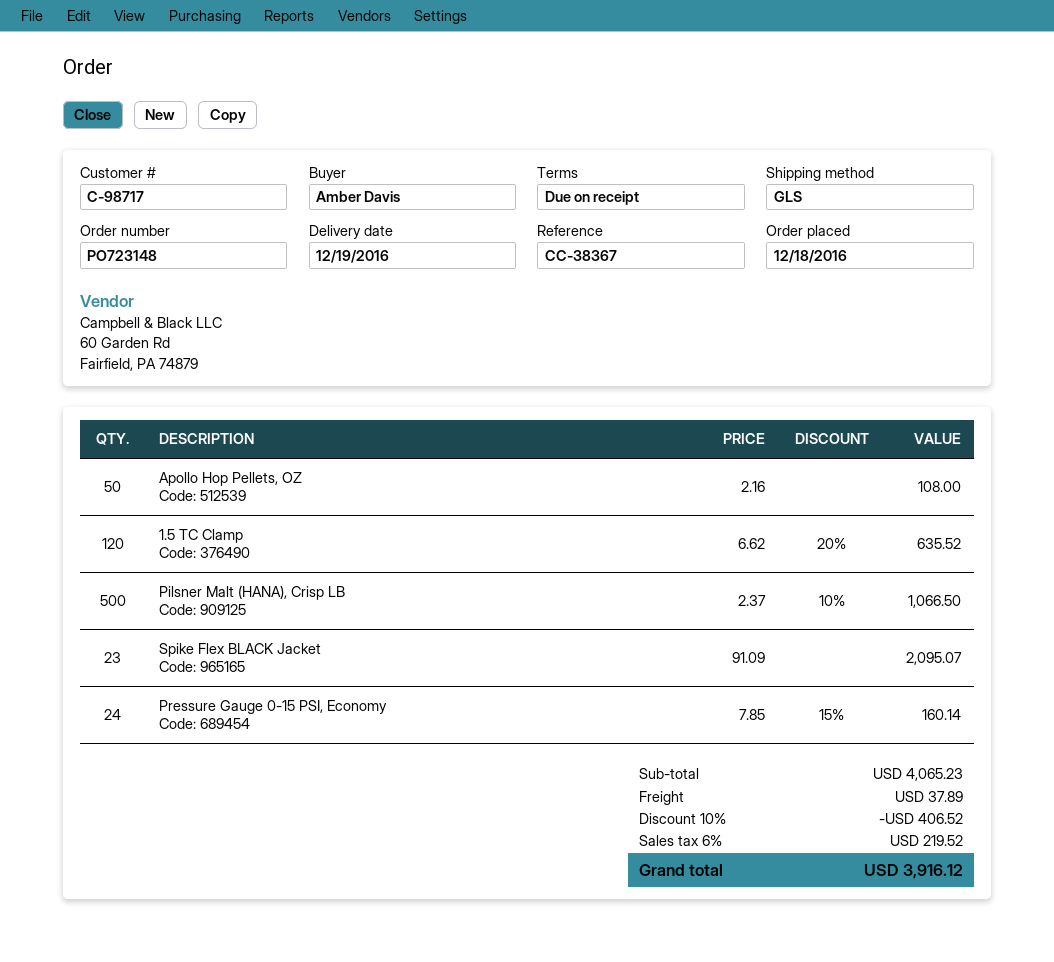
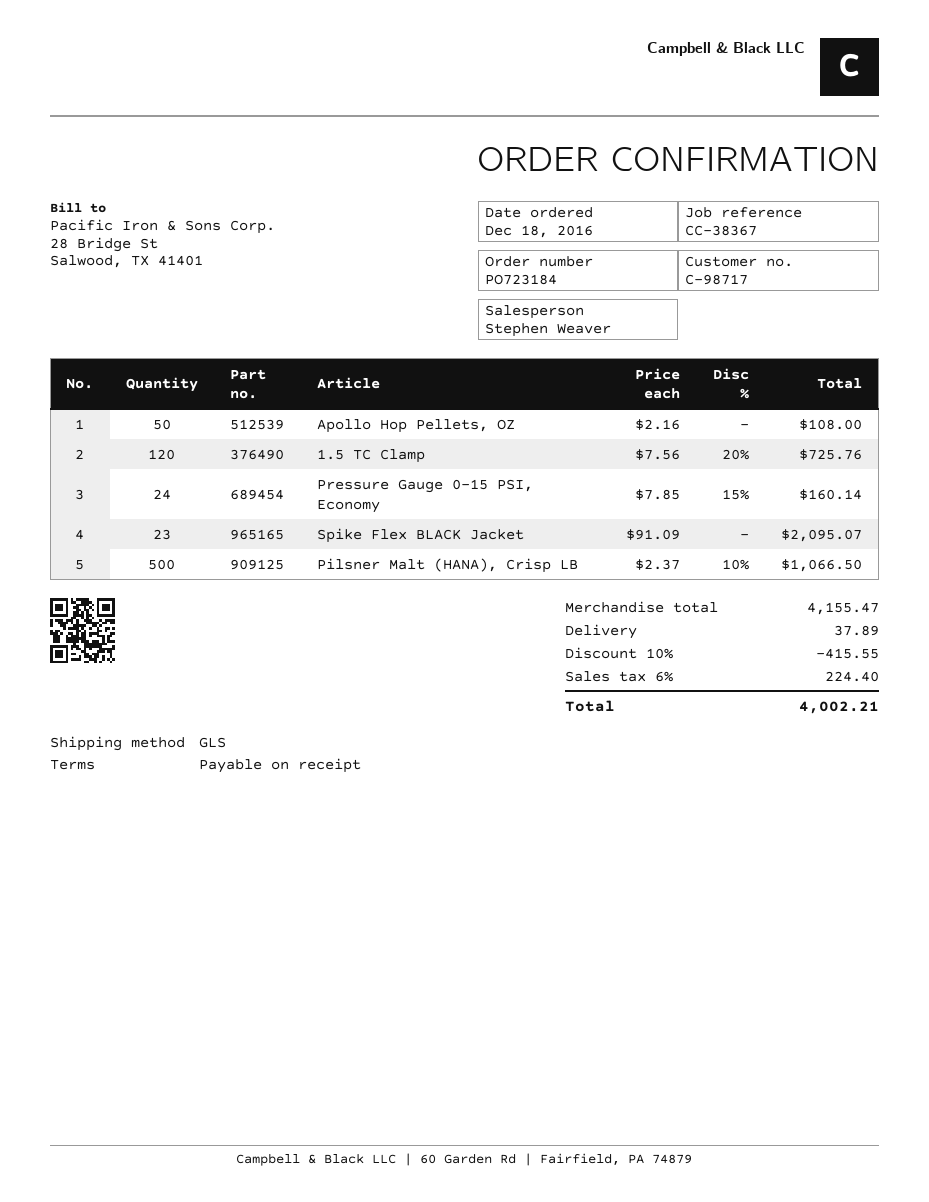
order number: PO723148 -> PO723184
1.5 TC Clamp: 120 x 6.62 - 20% = 635.52 -> 120 x 7.56 - 20% = 725.76
subtotal: 4065.23 -> 4155.47
discount: 10% = 406.52 -> 10% = 415.55
tax: 6% = 219.52 -> 6% = 224.40
total: 3916.12 -> 4002.21

